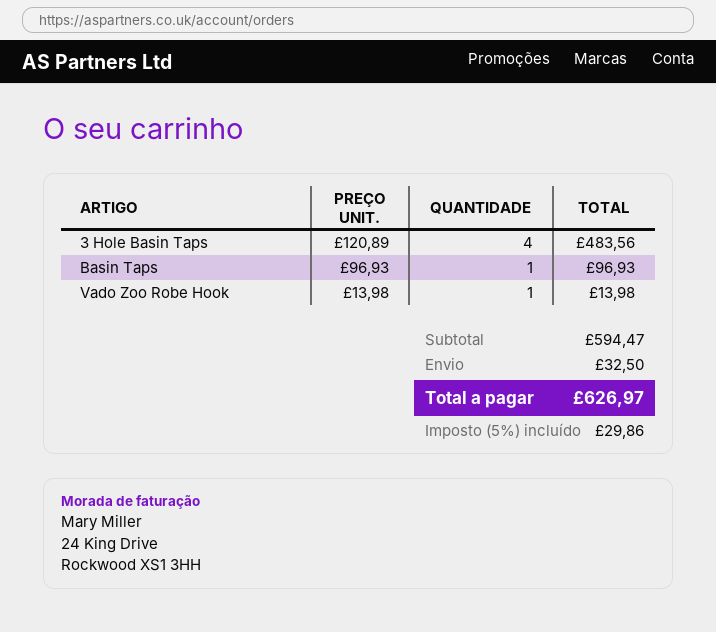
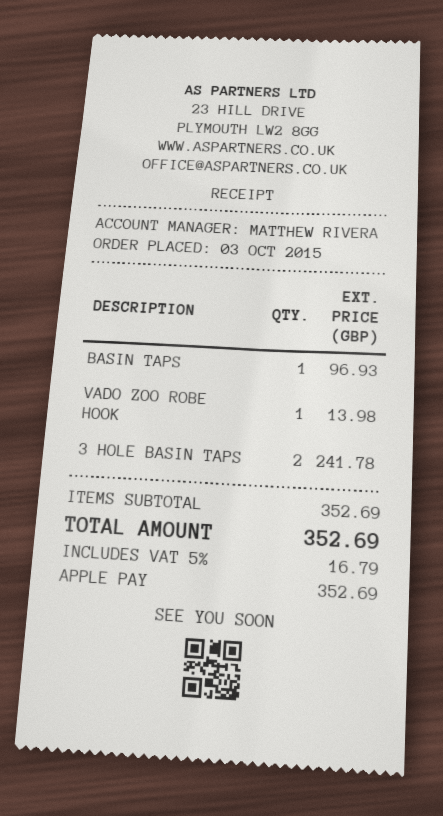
3 Hole Basin Taps: 4 for 483.56 -> 2 for 241.78
subtotal: 594.47 -> 352.69
shipping: 32.50 -> none
tax: 5% = 29.86 -> 5% = 16.79
total: 626.97 -> 352.69

